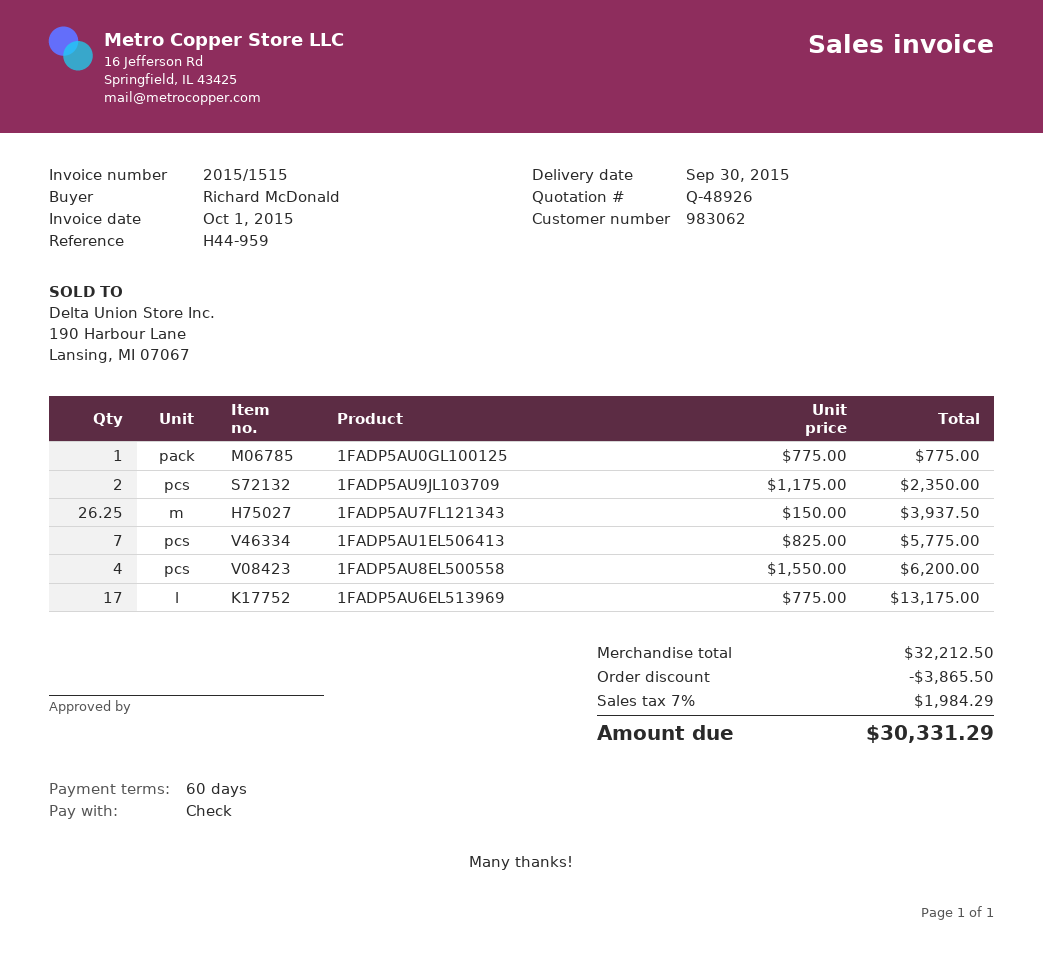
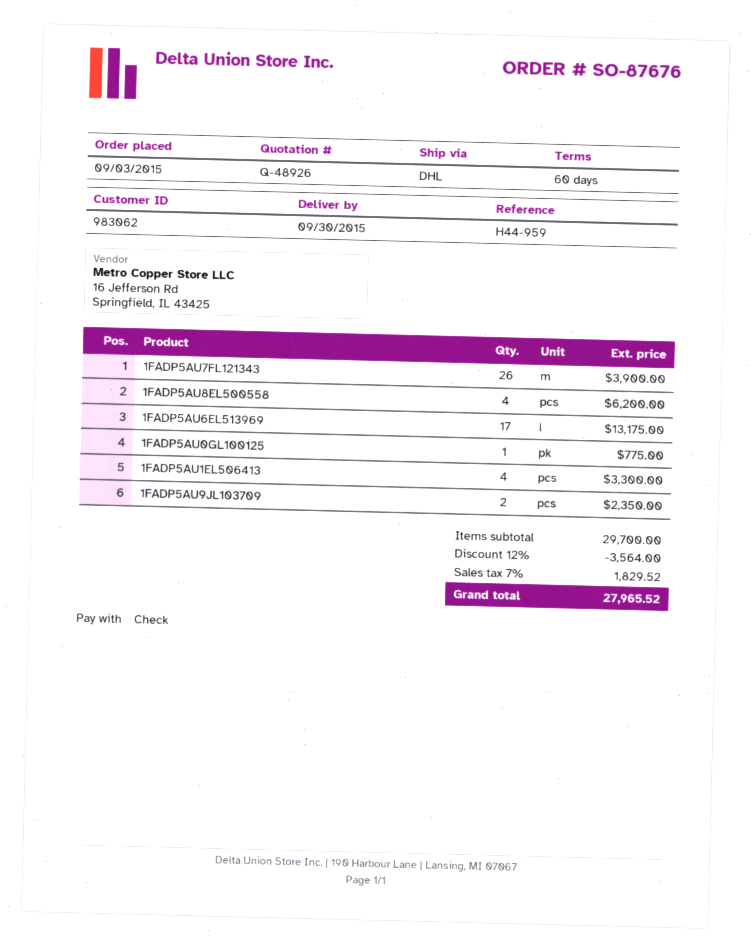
1FADP5AU7FL121343: 26.25 for 3937.50 -> 26 for 3900.00
1FADP5AU1EL506413: 7 for 5775.00 -> 4 for 3300.00
subtotal: 32212.50 -> 29700.00
discount: 3865.50 -> 3564.00
tax: 7% = 1984.29 -> 7% = 1829.52
total: 30331.29 -> 27965.52

